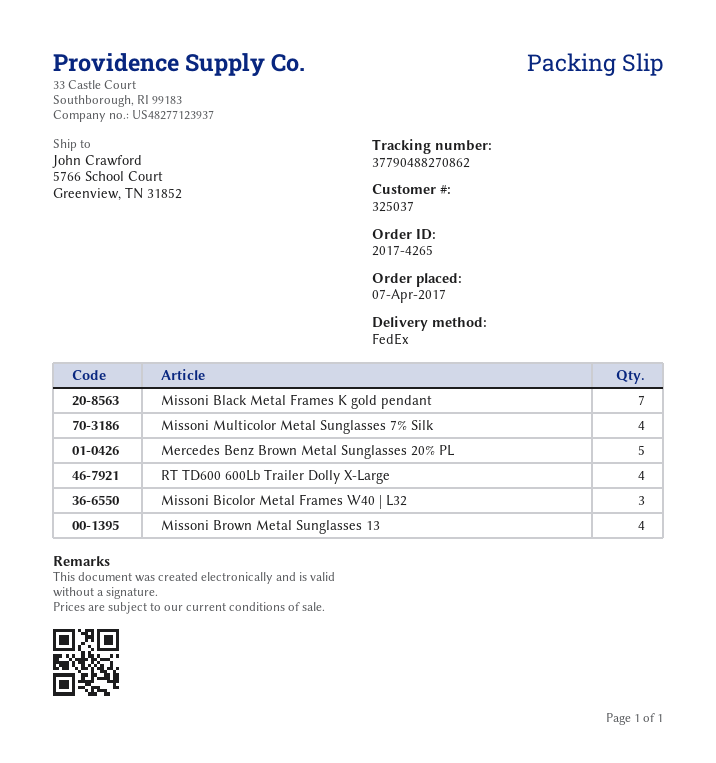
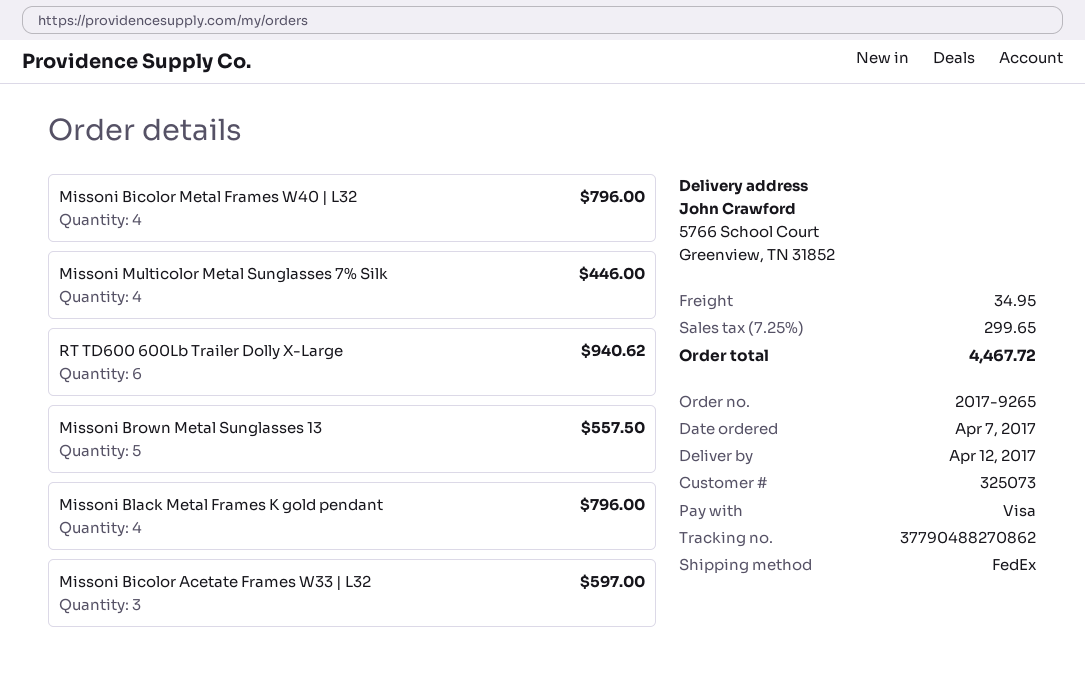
order number: 2017-4265 -> 2017-9265
customer number: 325037 -> 325073
Missoni Black Metal Frames K gold pendant: 7 -> 4
Mercedes Benz Brown Metal Sunglasses 20% PL: 5 -> none
RT TD600 600Lb Trailer Dolly X-Large: 4 -> 6
Missoni Bicolor Metal Frames W40 | L32: 3 -> 4
Missoni Brown Metal Sunglasses 13: 4 -> 5
Missoni Bicolor Acetate Frames W33 | L32: none -> 3

